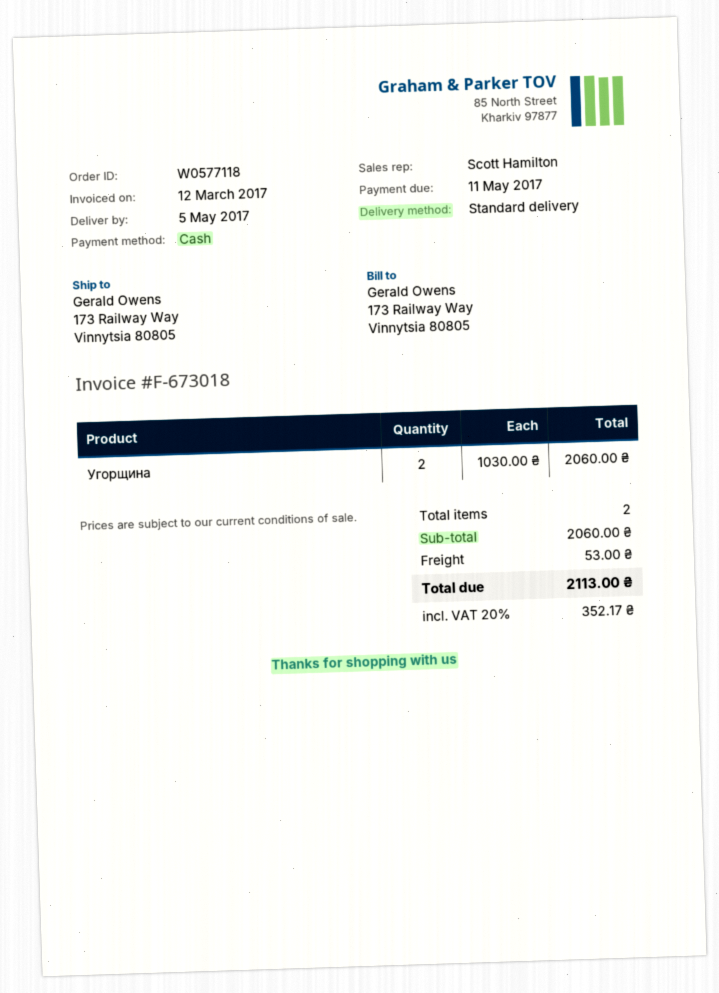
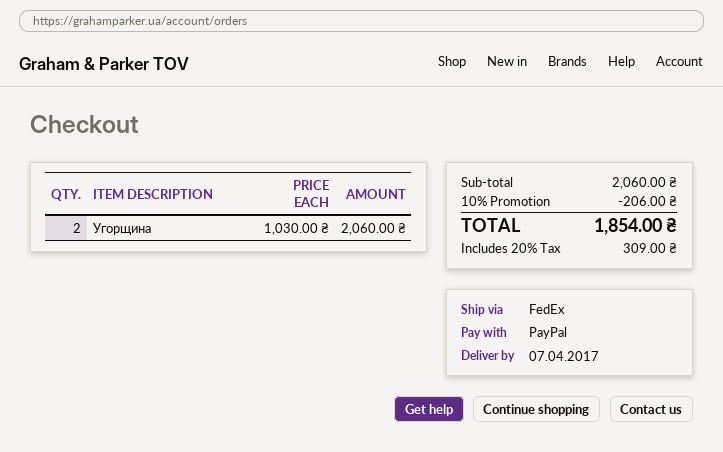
delivery date: 2017-05-05 -> 2017-04-07
payment method: cash -> PayPal
shipping method: standard -> FedEx
discount: none -> 10% = 206.00
shipping: 53.00 -> none
tax: 20% = 352.17 -> 20% = 309.00
total: 2113.00 -> 1854.00

